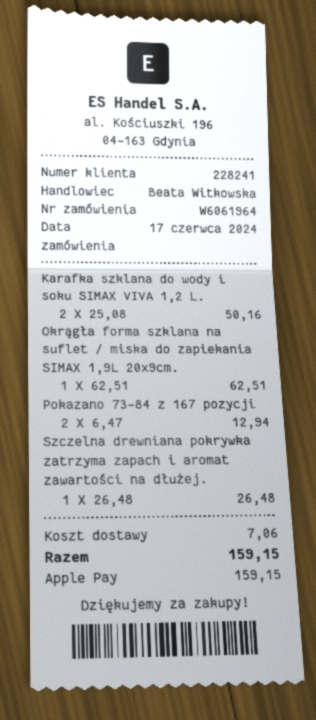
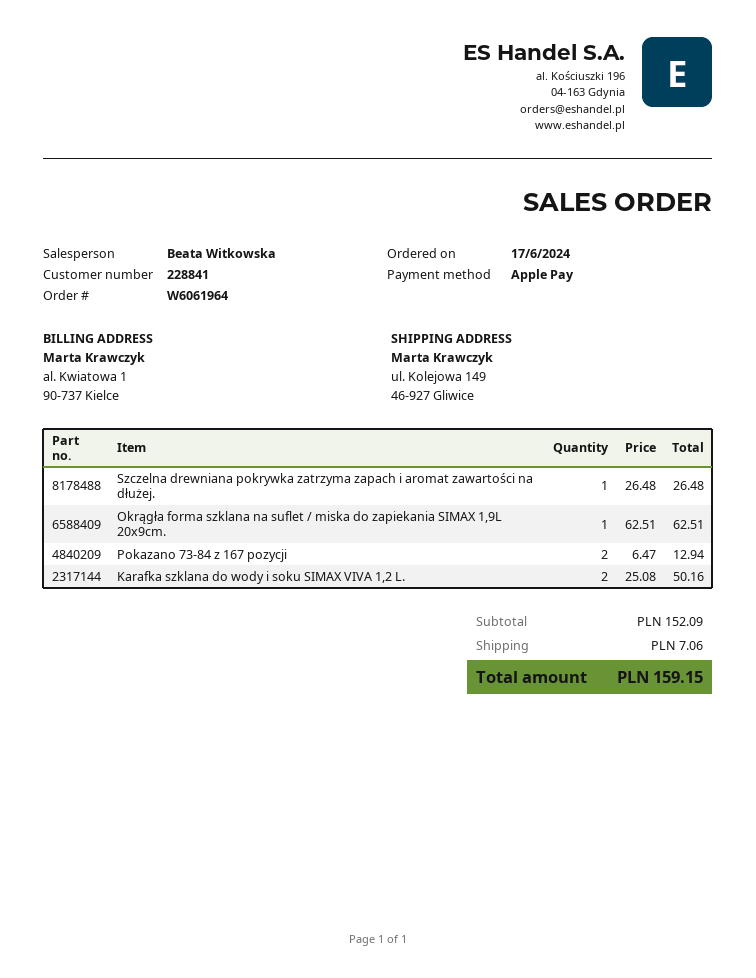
customer number: 228241 -> 228841

